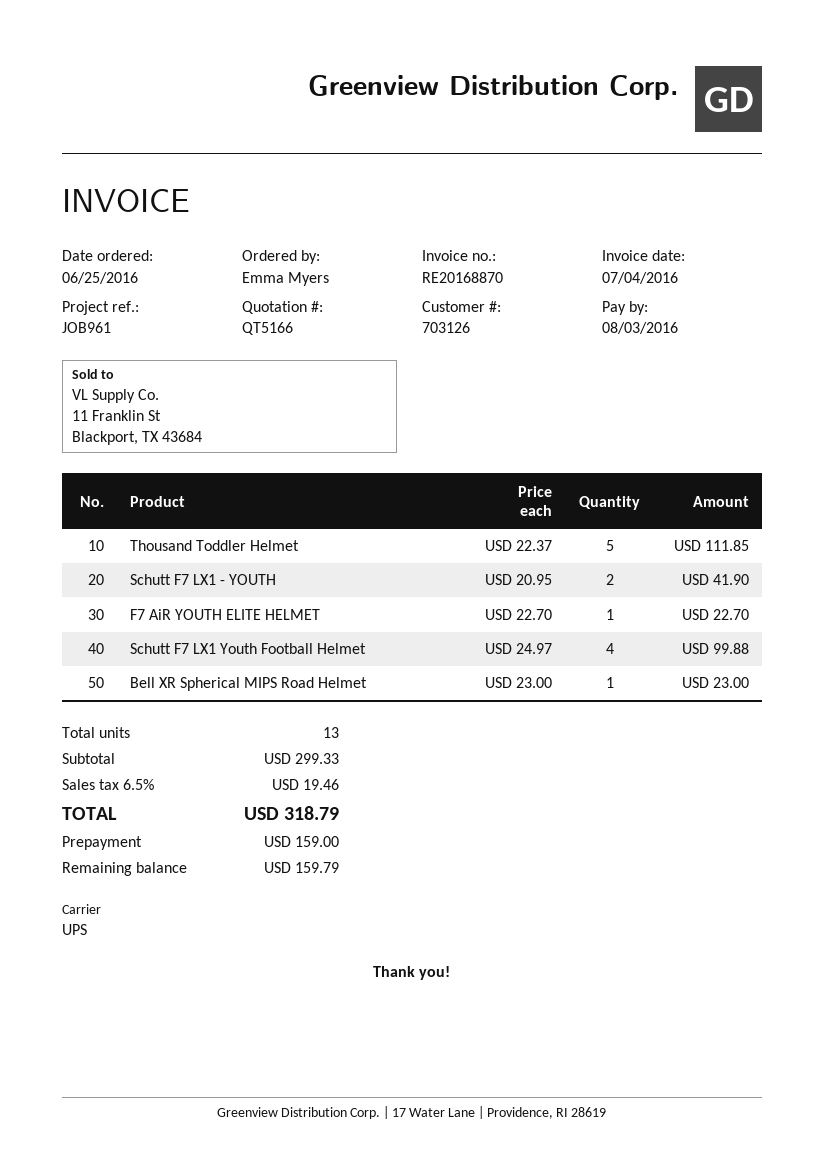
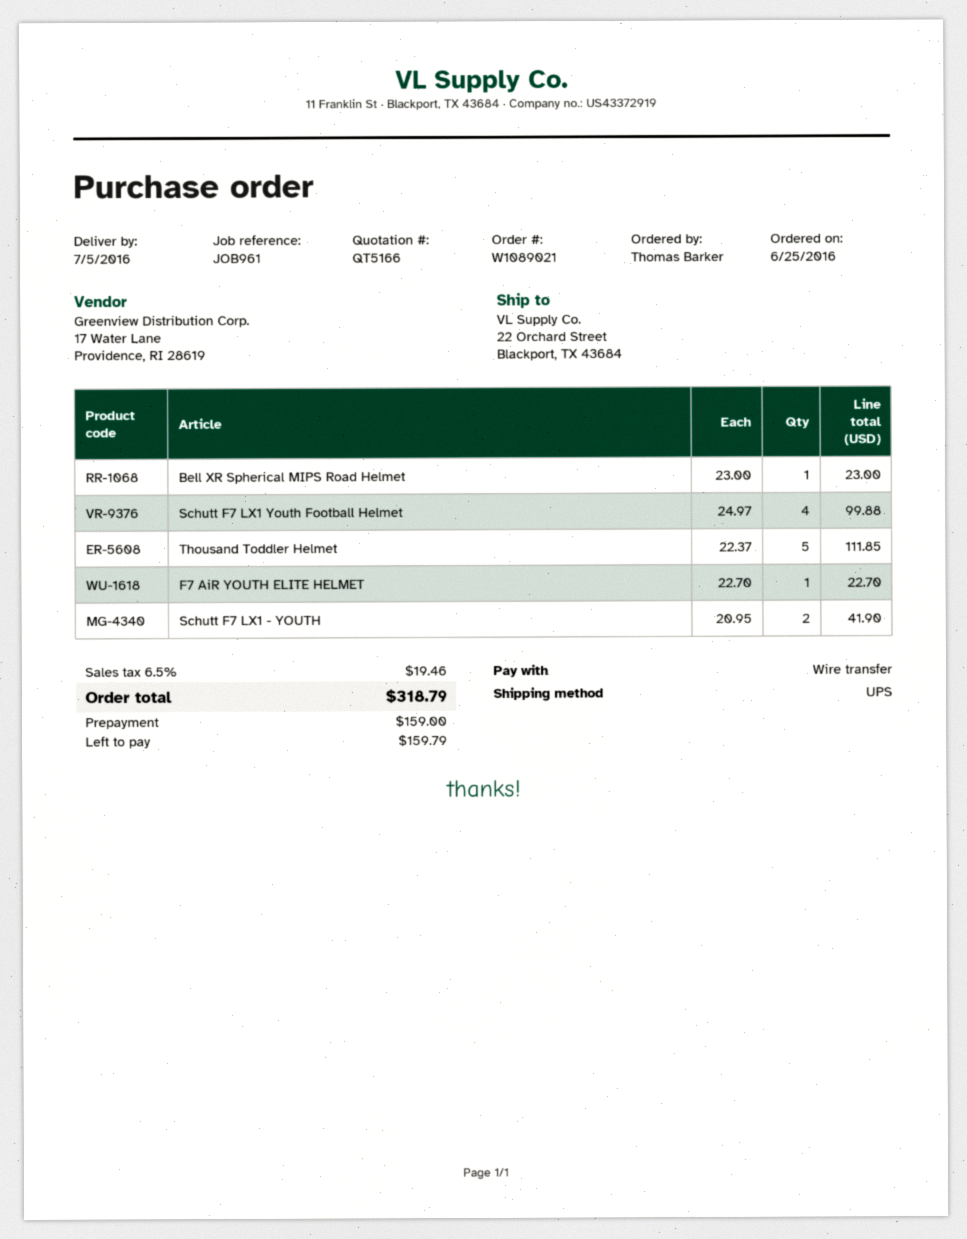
ordered by: Emma Myers -> Thomas Barker

